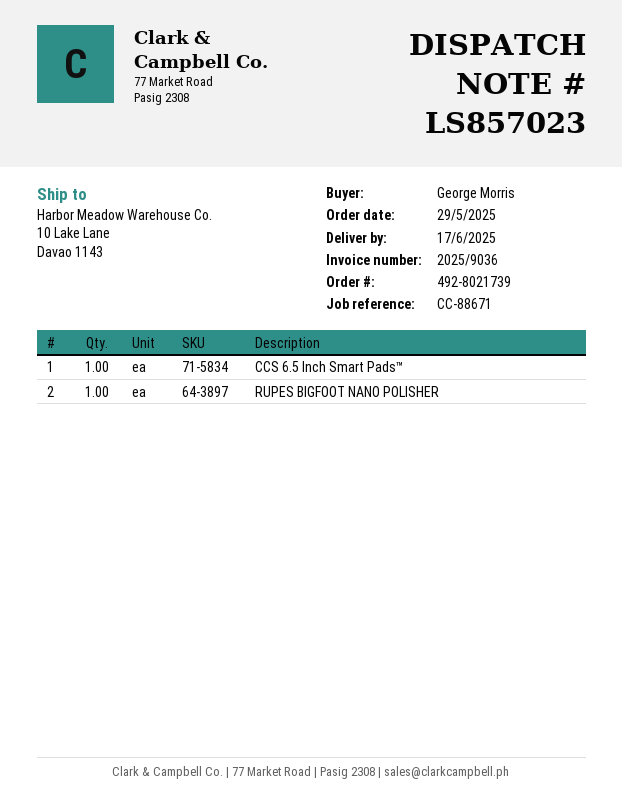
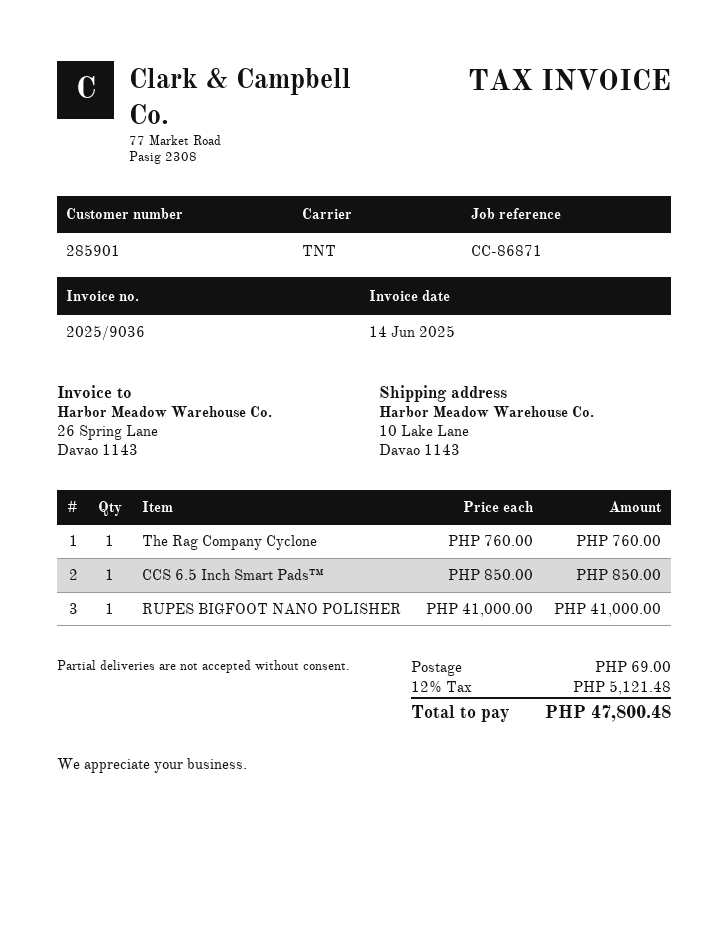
reference: CC-88671 -> CC-86871
The Rag Company Cyclone: none -> 1

